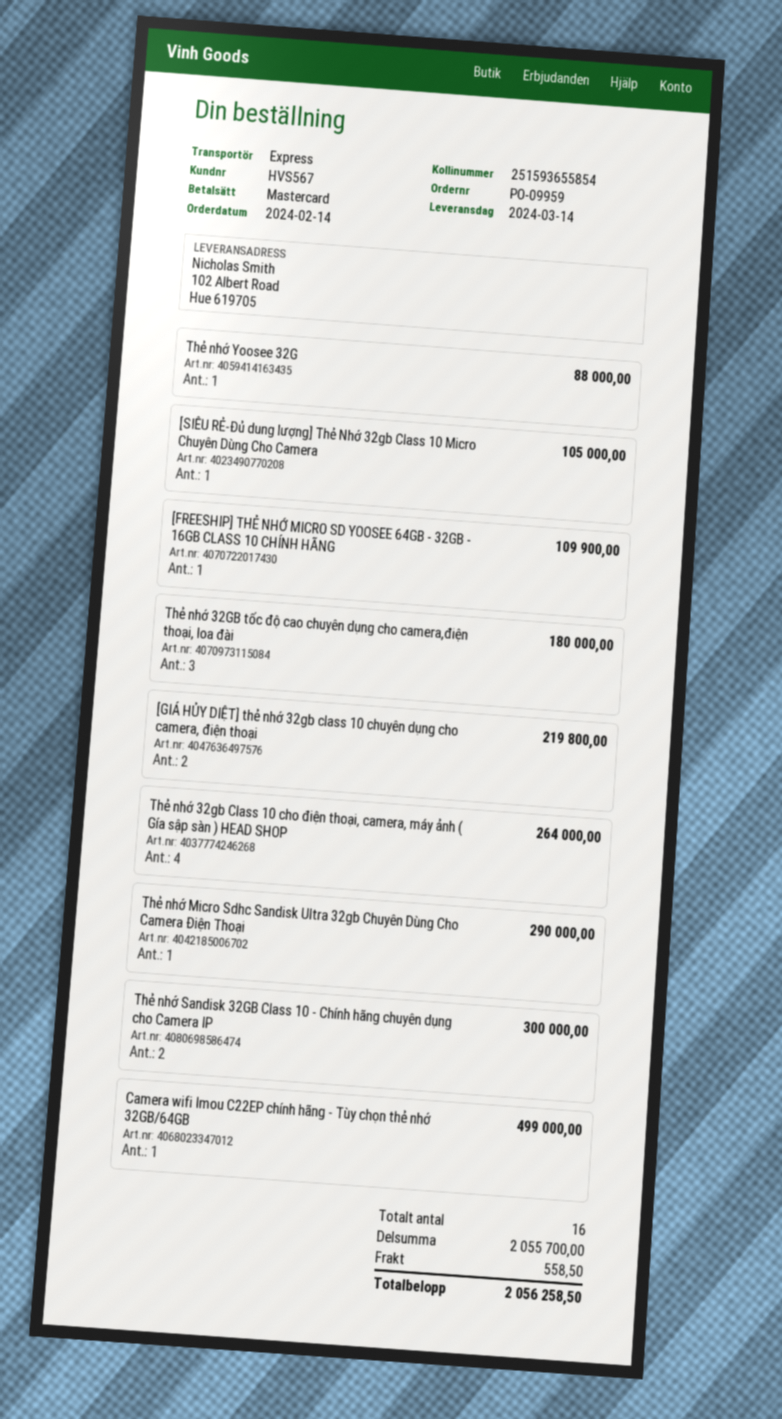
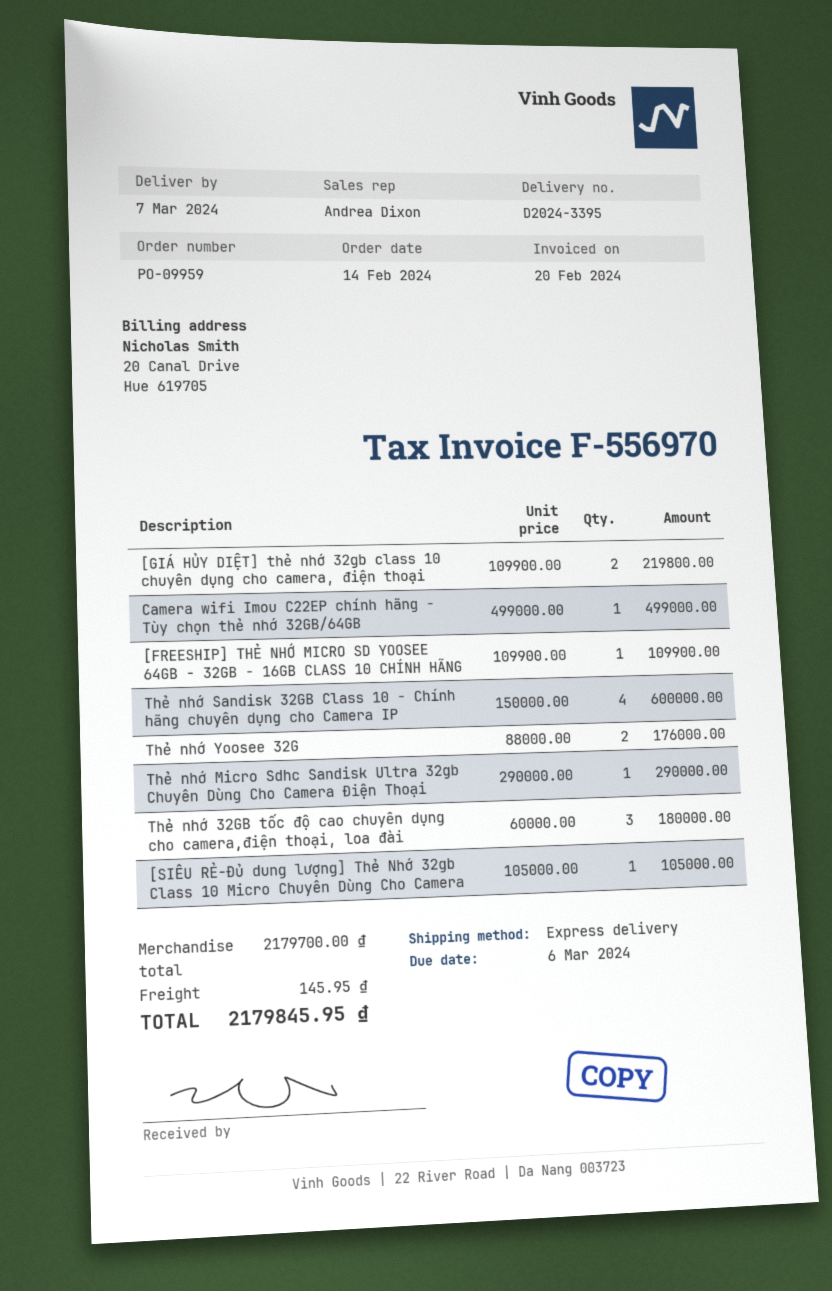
delivery date: 2024-03-14 -> 2024-03-07
Thẻ nhớ Yoosee 32G: 1 for 88000.00 -> 2 for 176000.00
Thẻ nhớ 32gb Class 10 cho điện thoại, camera, máy ảnh ( Gía sập sàn ) HEAD SHOP: 4 for 264000.00 -> none
Thẻ nhớ Sandisk 32GB Class 10 - Chính hãng chuyên dụng cho Camera IP: 2 for 300000.00 -> 4 for 600000.00
subtotal: 2055700.00 -> 2179700.00
shipping: 558.50 -> 145.95
total: 2056258.50 -> 2179845.95

